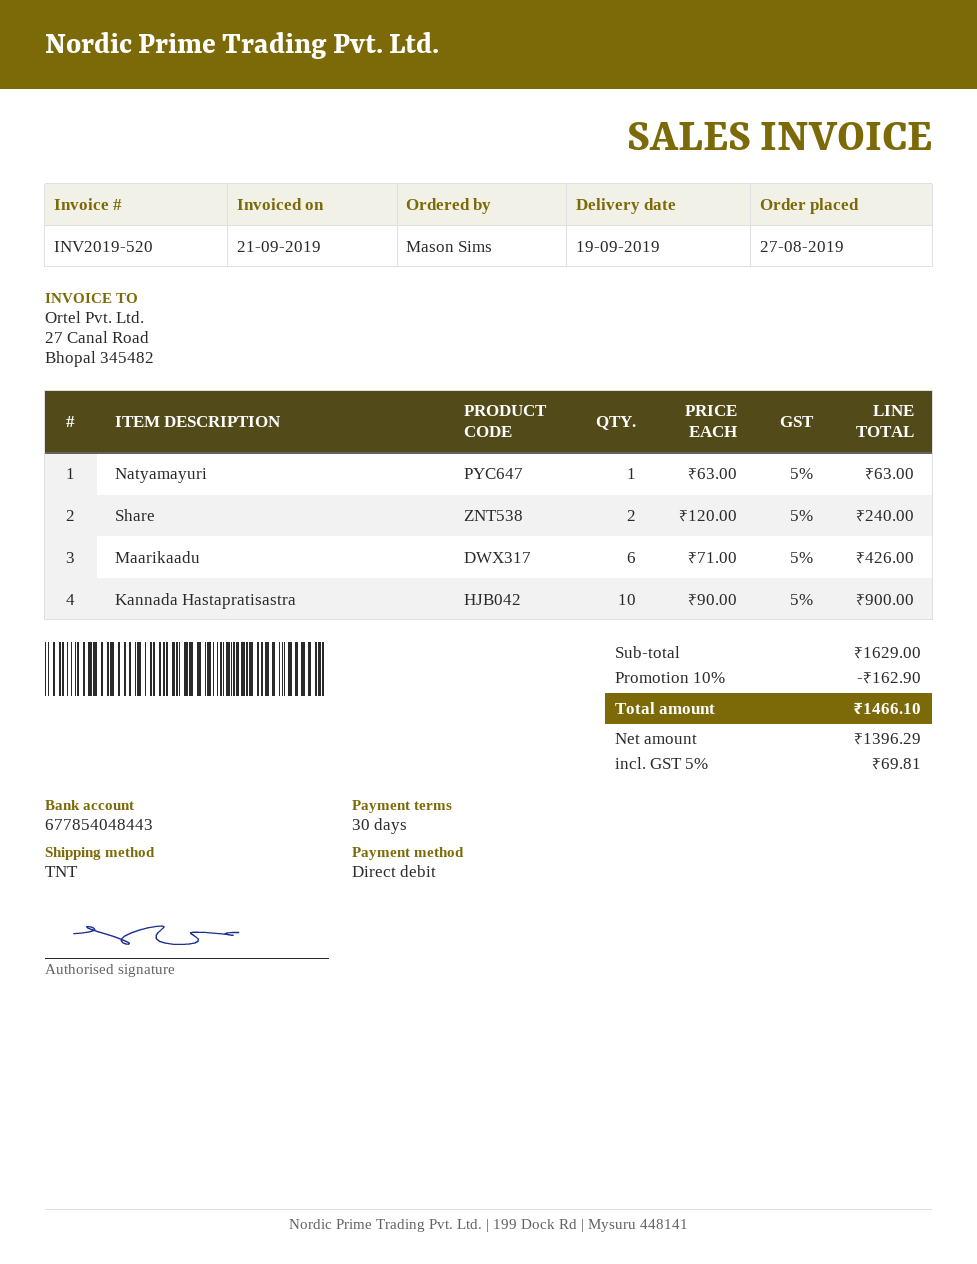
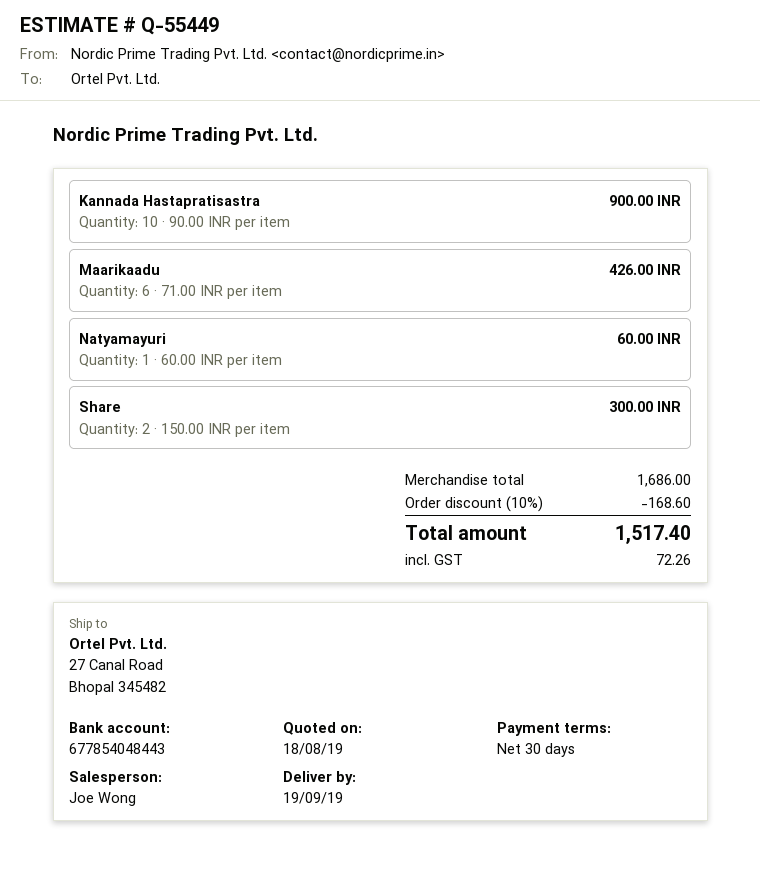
Natyamayuri: 1 x 63.00 = 63.00 -> 1 x 60.00 = 60.00
Share: 2 x 120.00 = 240.00 -> 2 x 150.00 = 300.00
subtotal: 1629.00 -> 1686.00
discount: 10% = 162.90 -> 10% = 168.60
tax: 69.81 -> 72.26
total: 1466.10 -> 1517.40

